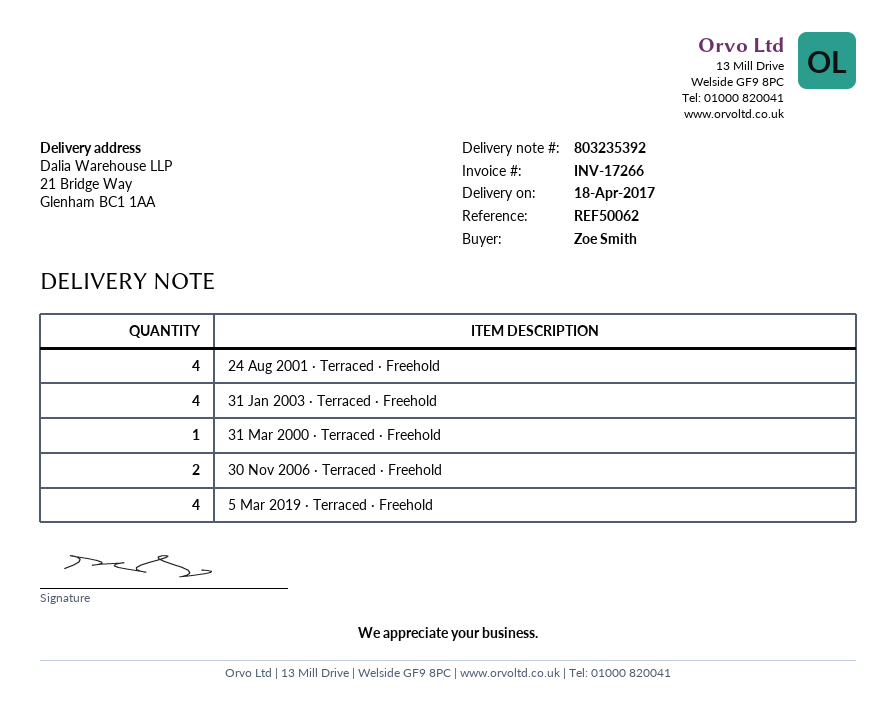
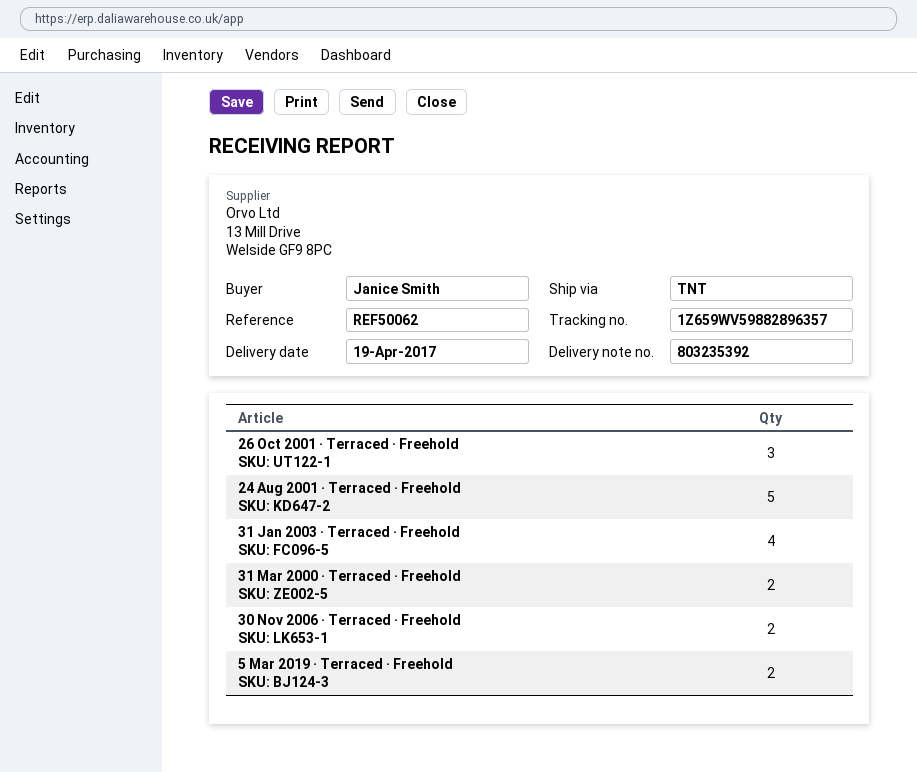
delivery date: 2017-04-18 -> 2017-04-19
ordered by: Zoe Smith -> Janice Smith
24 Aug 2001 · Terraced · Freehold: 4 -> 5
31 Mar 2000 · Terraced · Freehold: 1 -> 2
5 Mar 2019 · Terraced · Freehold: 4 -> 2
26 Oct 2001 · Terraced · Freehold: none -> 3

